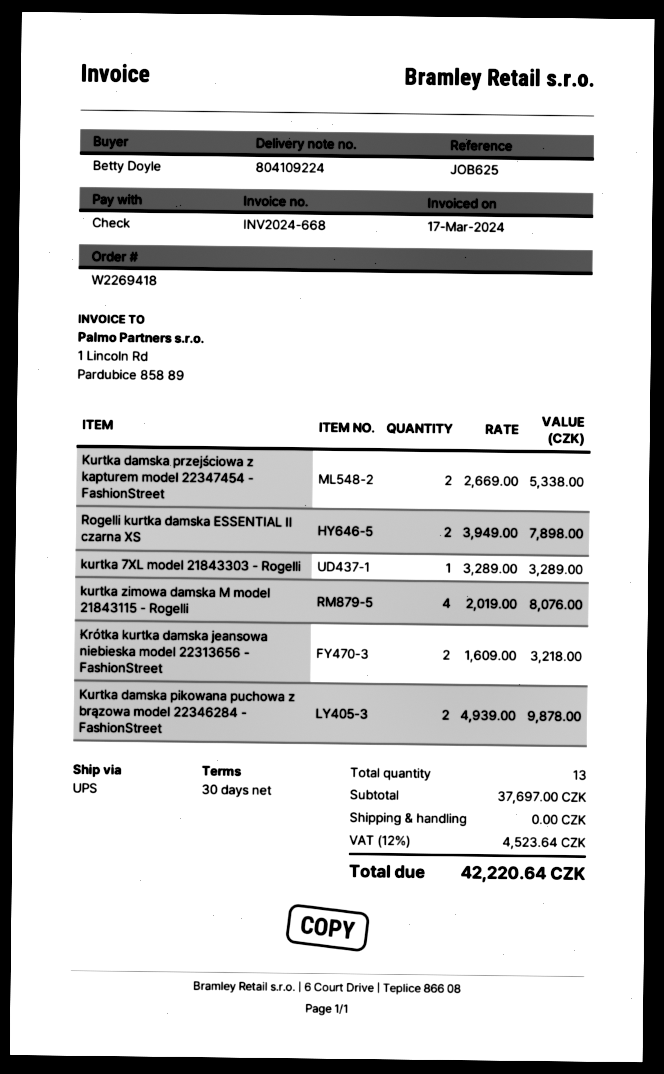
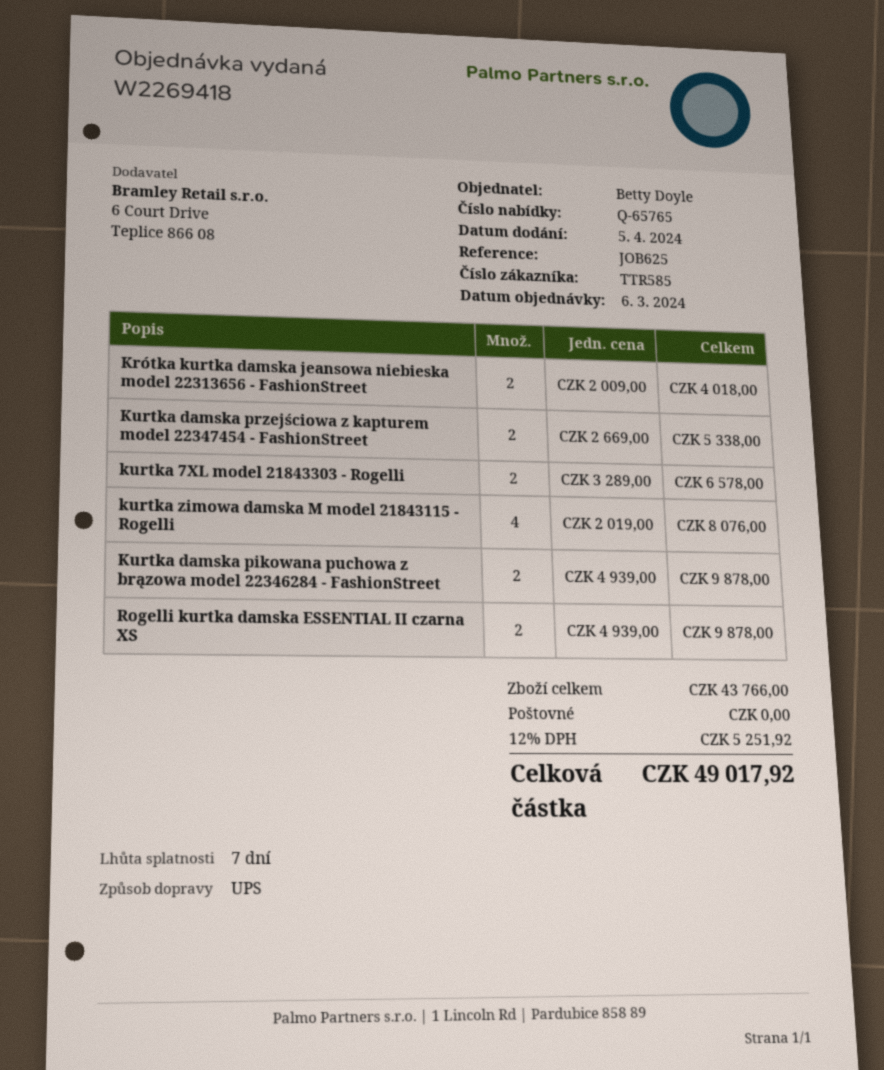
payment terms: 30 days -> 7 days
Rogelli kurtka damska ESSENTIAL II czarna XS: 2 x 3949.00 = 7898.00 -> 2 x 4939.00 = 9878.00
kurtka 7XL model 21843303 - Rogelli: 1 x 3289.00 = 3289.00 -> 2 x 3289.00 = 6578.00
Krótka kurtka damska jeansowa niebieska model 22313656 - FashionStreet: 2 x 1609.00 = 3218.00 -> 2 x 2009.00 = 4018.00
subtotal: 37697.00 -> 43766.00
tax: 12% = 4523.64 -> 12% = 5251.92
total: 42220.64 -> 49017.92

